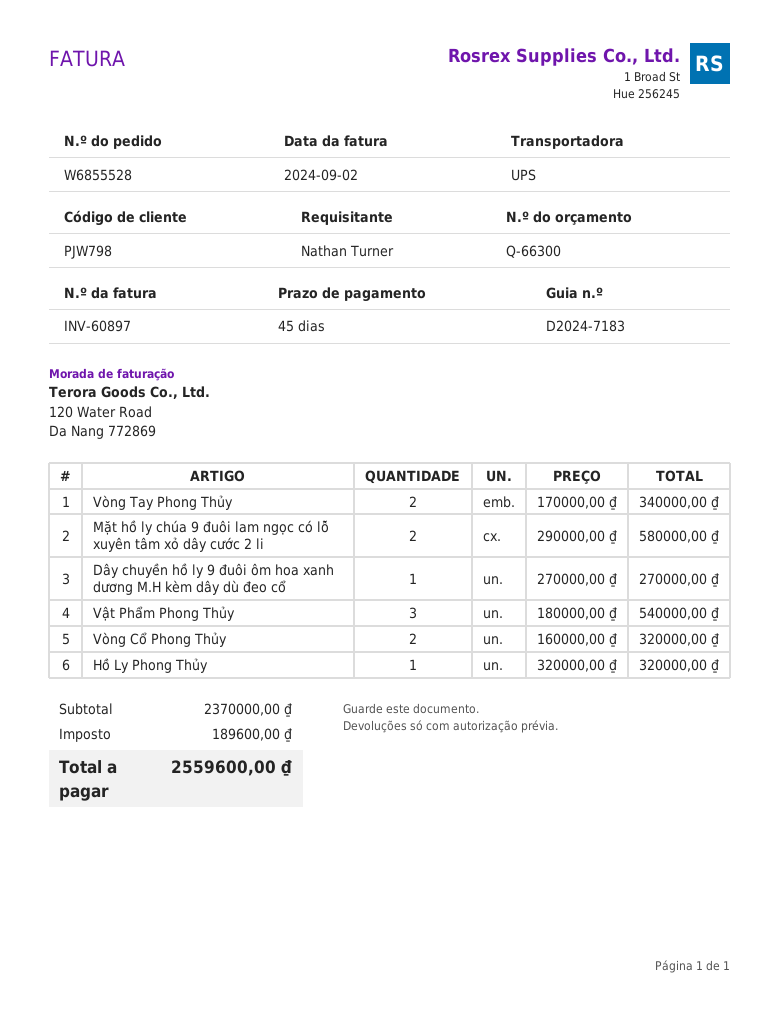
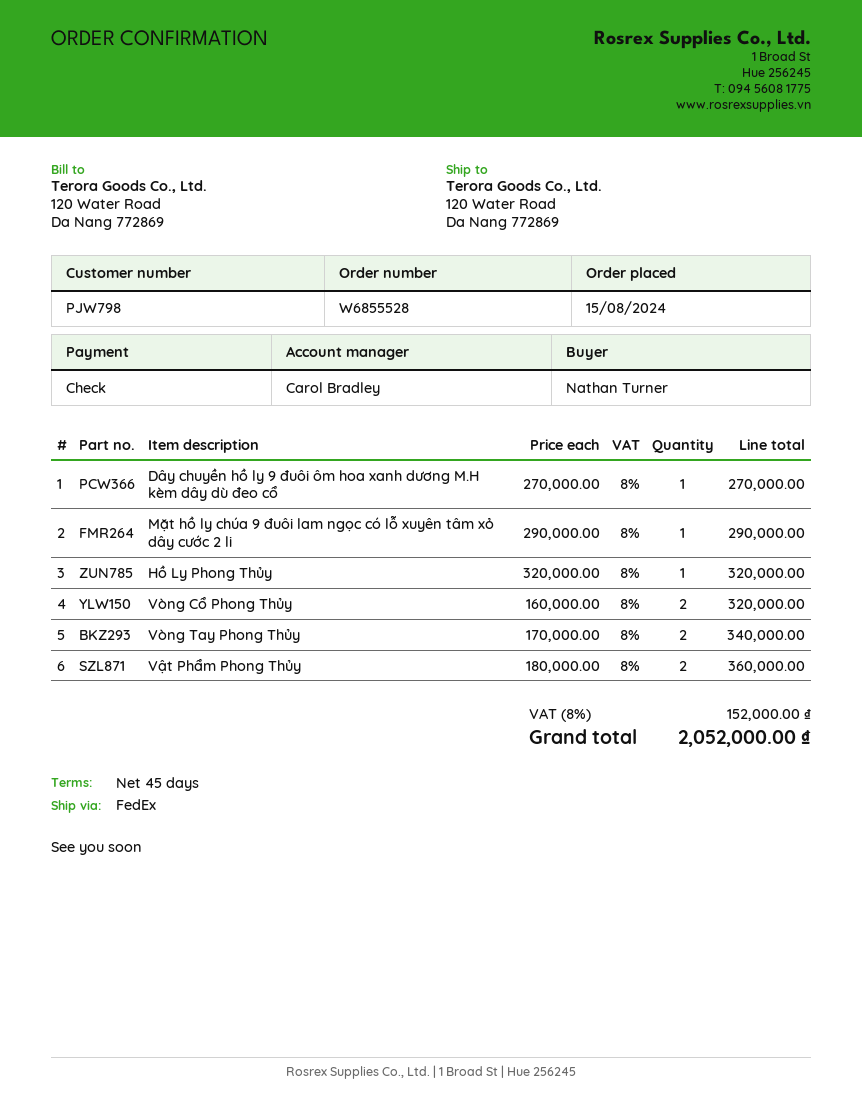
shipping method: UPS -> FedEx
Mặt hồ ly chúa 9 đuôi lam ngọc có lỗ xuyên tâm xỏ dây cước 2 li: 2 x 290000.00 = 580000.00 -> 1 x 290000.00 = 290000.00
Vật Phẩm Phong Thủy: 3 x 180000.00 = 540000.00 -> 2 x 180000.00 = 360000.00
tax: 189600.00 -> 152000.00
total: 2559600.00 -> 2052000.00

